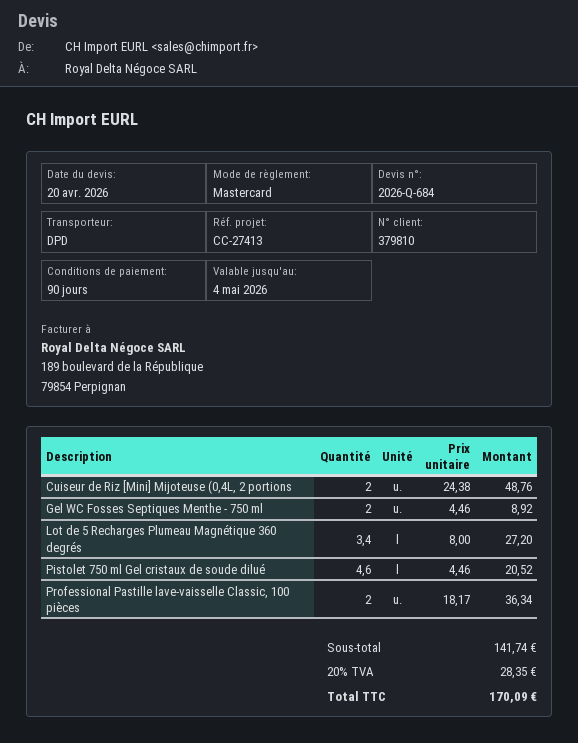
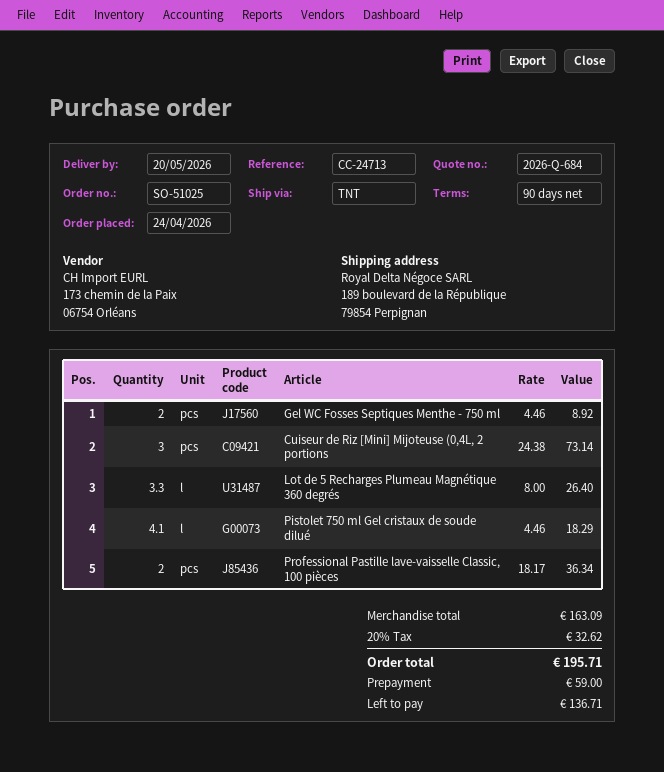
reference: CC-27413 -> CC-24713
shipping method: DPD -> TNT
Cuiseur de Riz [Mini] Mijoteuse (0,4L, 2 portions: 2 x 24.38 = 48.76 -> 3 x 24.38 = 73.14
Lot de 5 Recharges Plumeau Magnétique 360 degrés: 3.4 x 8.00 = 27.20 -> 3.3 x 8.00 = 26.40
Pistolet 750 ml Gel cristaux de soude dilué: 4.6 x 4.46 = 20.52 -> 4.1 x 4.46 = 18.29
subtotal: 141.74 -> 163.09
tax: 20% = 28.35 -> 20% = 32.62
total: 170.09 -> 195.71

